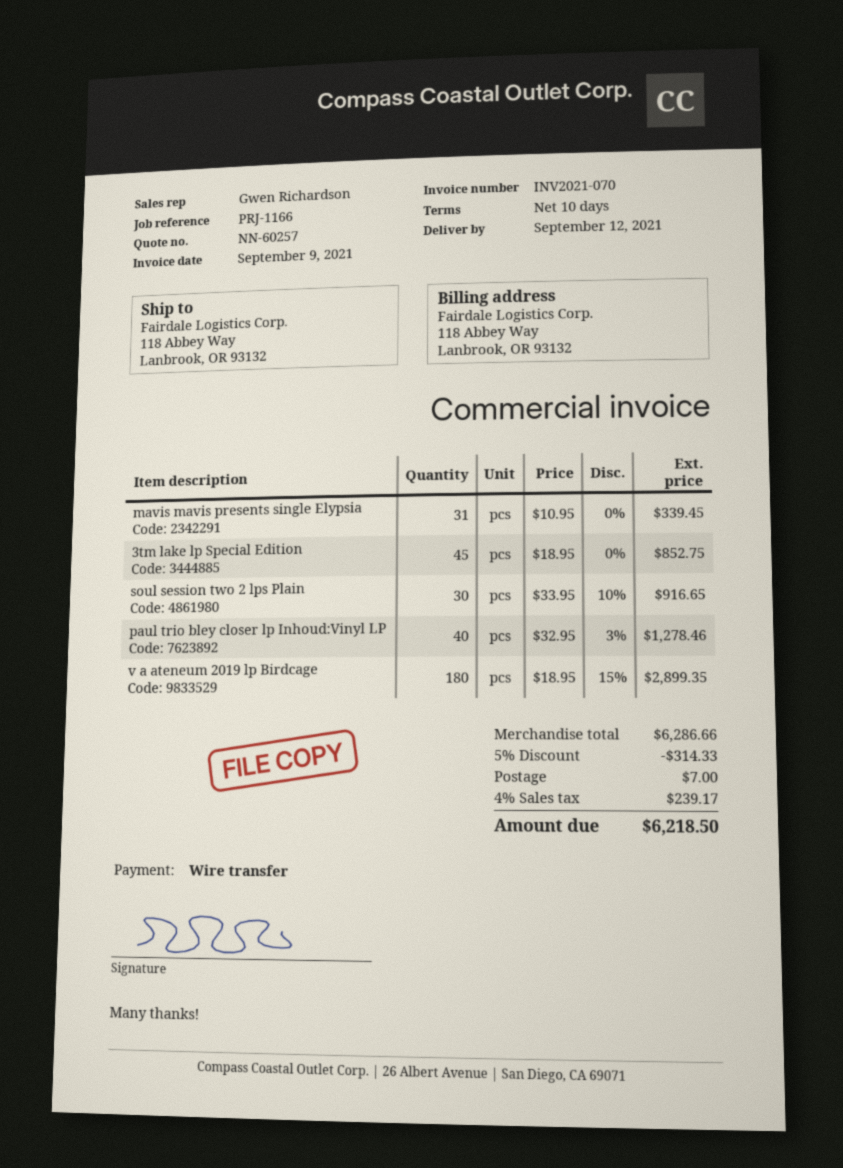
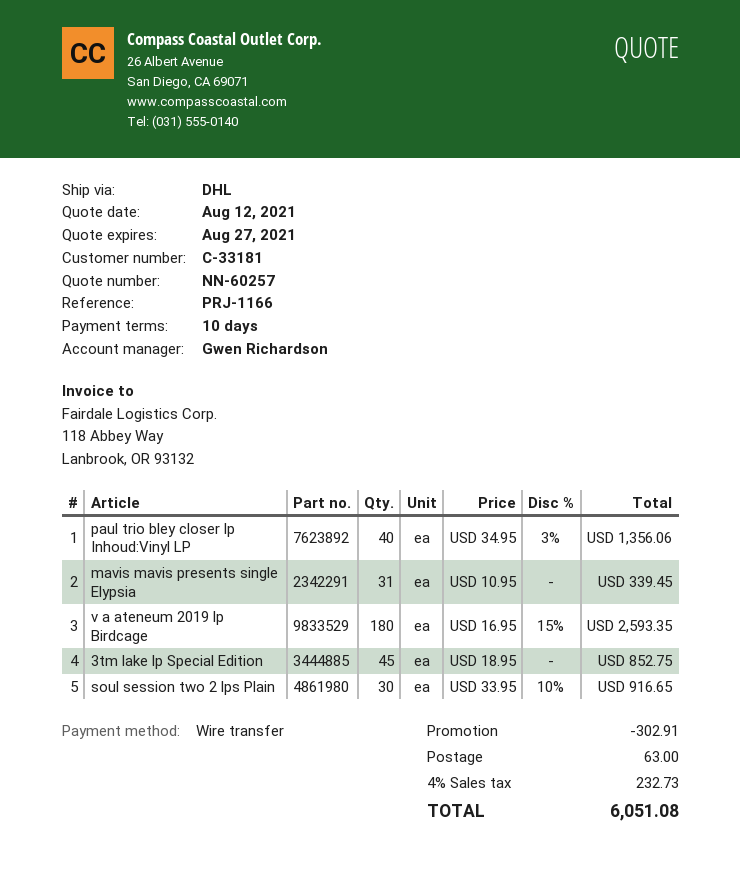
paul trio bley closer lp Inhoud:Vinyl LP: 40 x 32.95 - 3% = 1278.46 -> 40 x 34.95 - 3% = 1356.06
v a ateneum 2019 lp Birdcage: 180 x 18.95 - 15% = 2899.35 -> 180 x 16.95 - 15% = 2593.35
discount: 314.33 -> 302.91
shipping: 7.00 -> 63.00
tax: 4% = 239.17 -> 4% = 232.73
total: 6218.50 -> 6051.08

